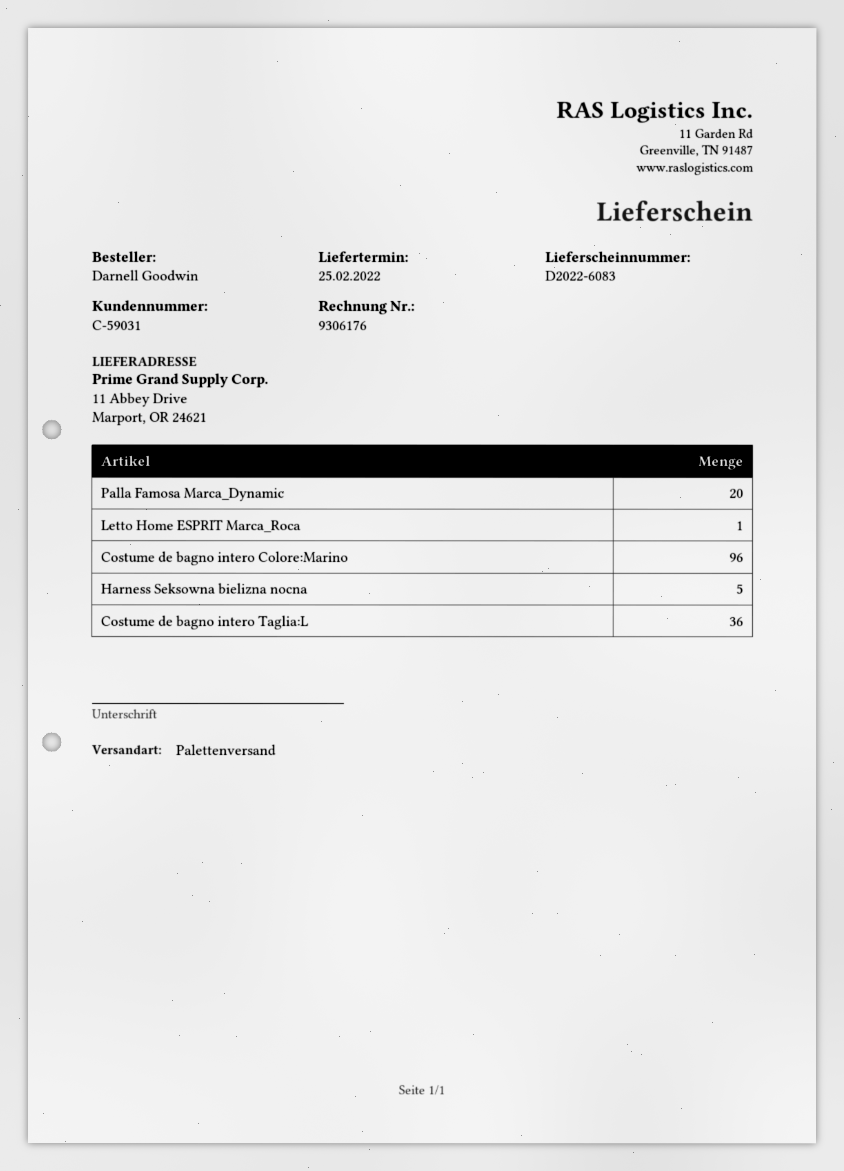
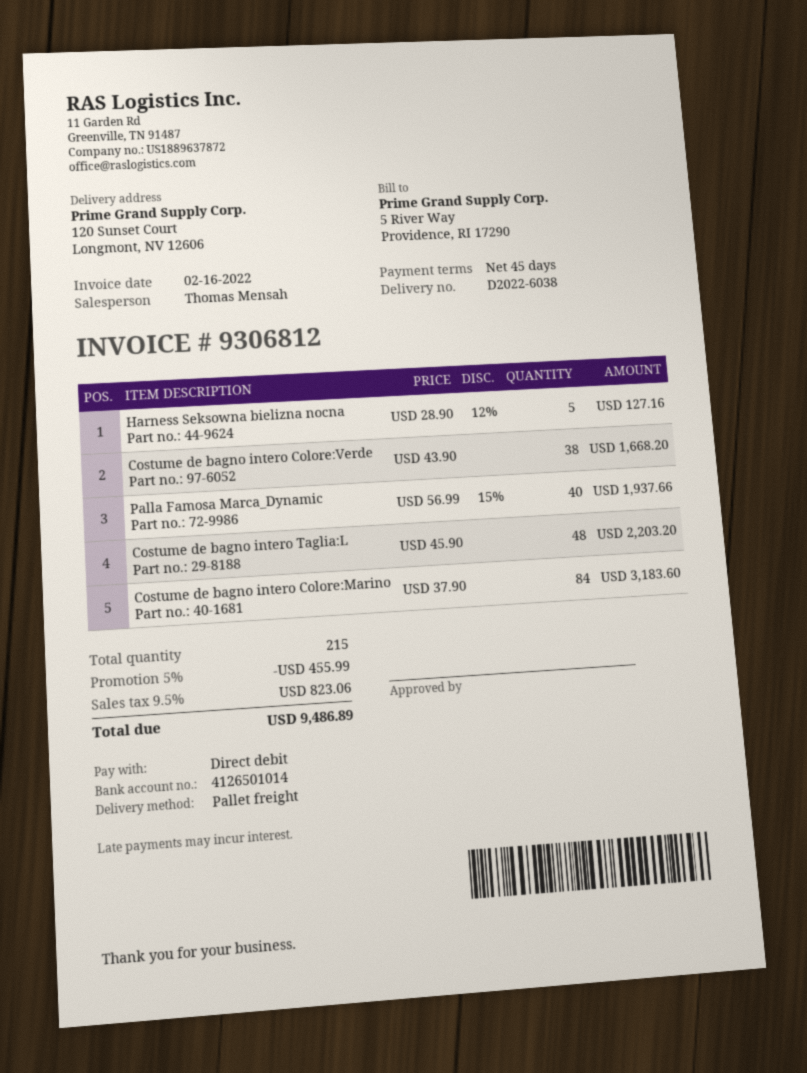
delivery note number: D2022-6083 -> D2022-6038
invoice number: 9306176 -> 9306812
ship to: 11 Abbey Drive, Marport, OR 24621 -> 120 Sunset Court, Longmont, NV 12606
Palla Famosa Marca_Dynamic: 20 -> 40
Letto Home ESPRIT Marca_Roca: 1 -> none
Costume de bagno intero Colore:Marino: 96 -> 84
Costume de bagno intero Taglia:L: 36 -> 48
Costume de bagno intero Colore:Verde: none -> 38

